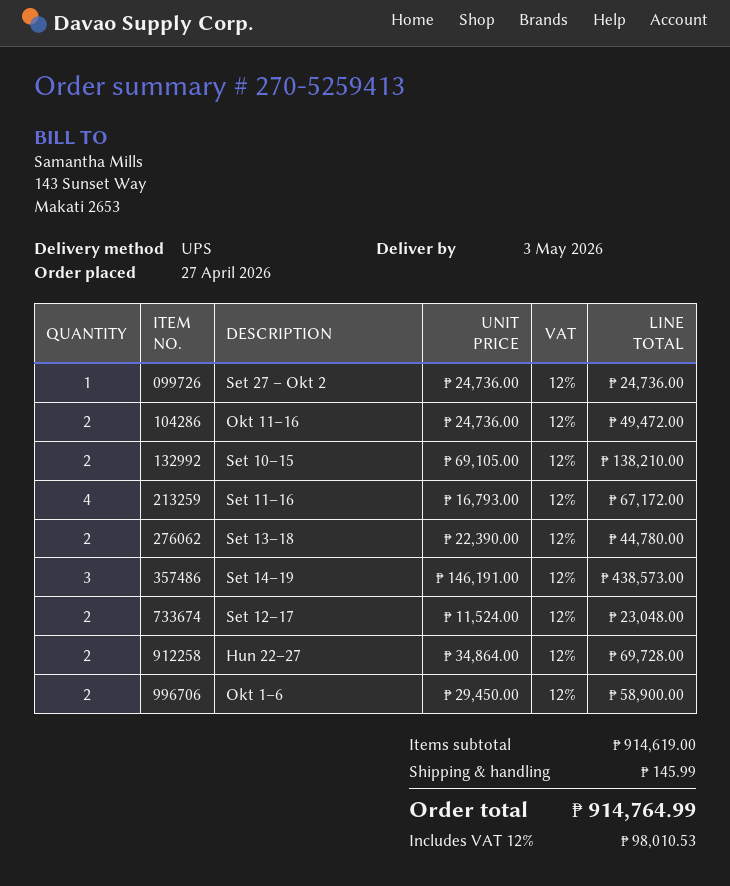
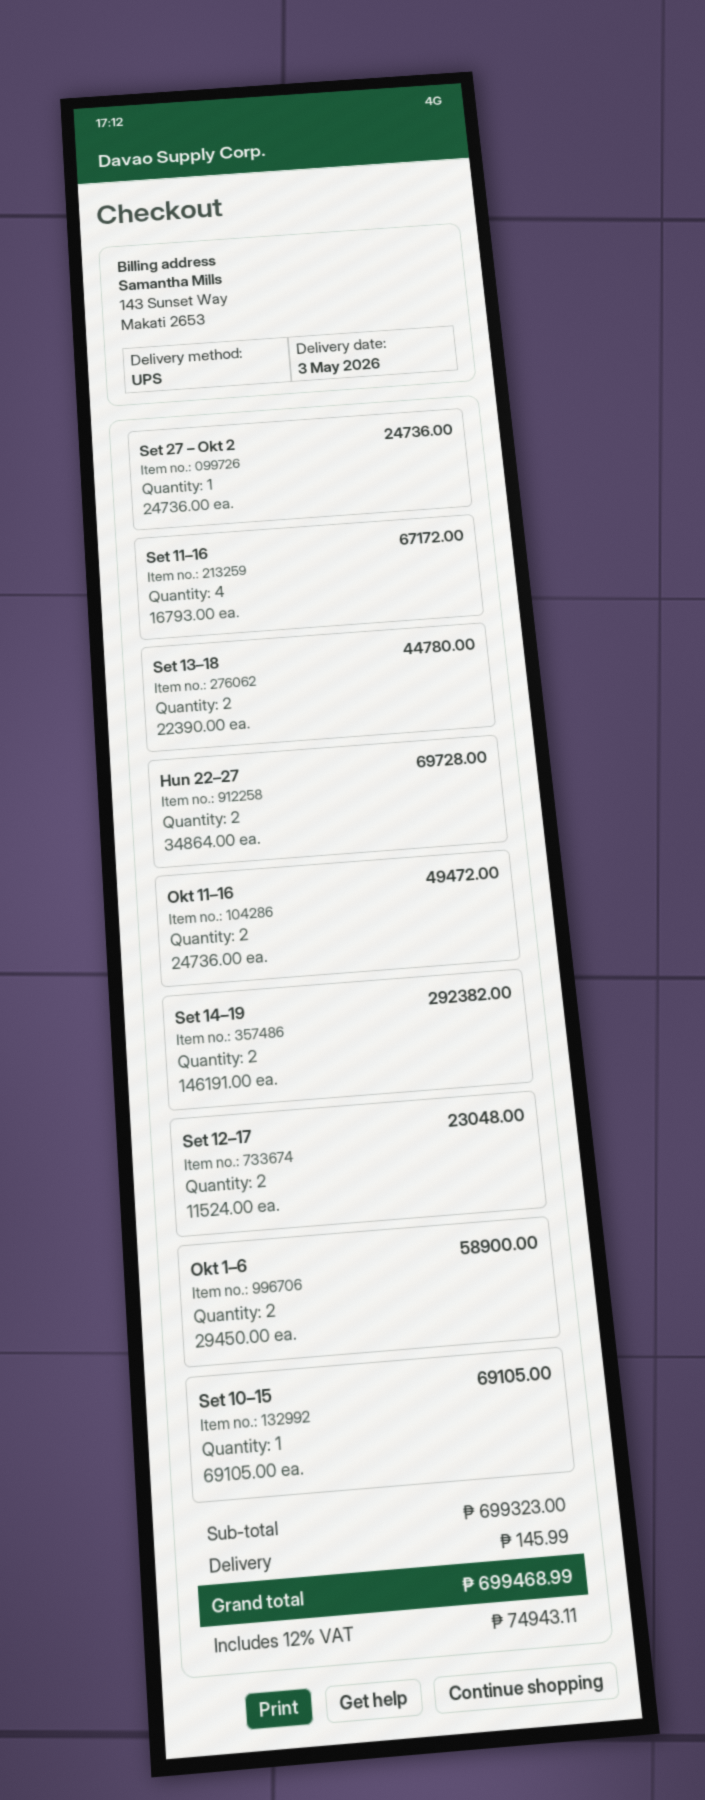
Set 10–15: 2 x 69105.00 = 138210.00 -> 1 x 69105.00 = 69105.00
Set 14–19: 3 x 146191.00 = 438573.00 -> 2 x 146191.00 = 292382.00
subtotal: 914619.00 -> 699323.00
tax: 12% = 98010.53 -> 12% = 74943.11
total: 914764.99 -> 699468.99

